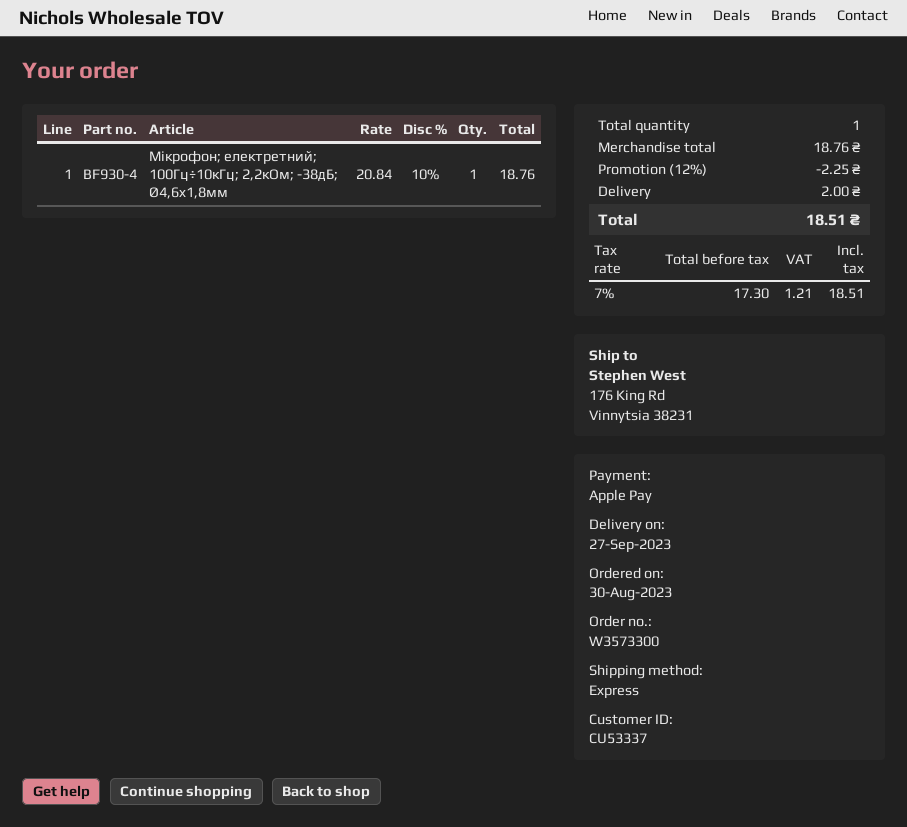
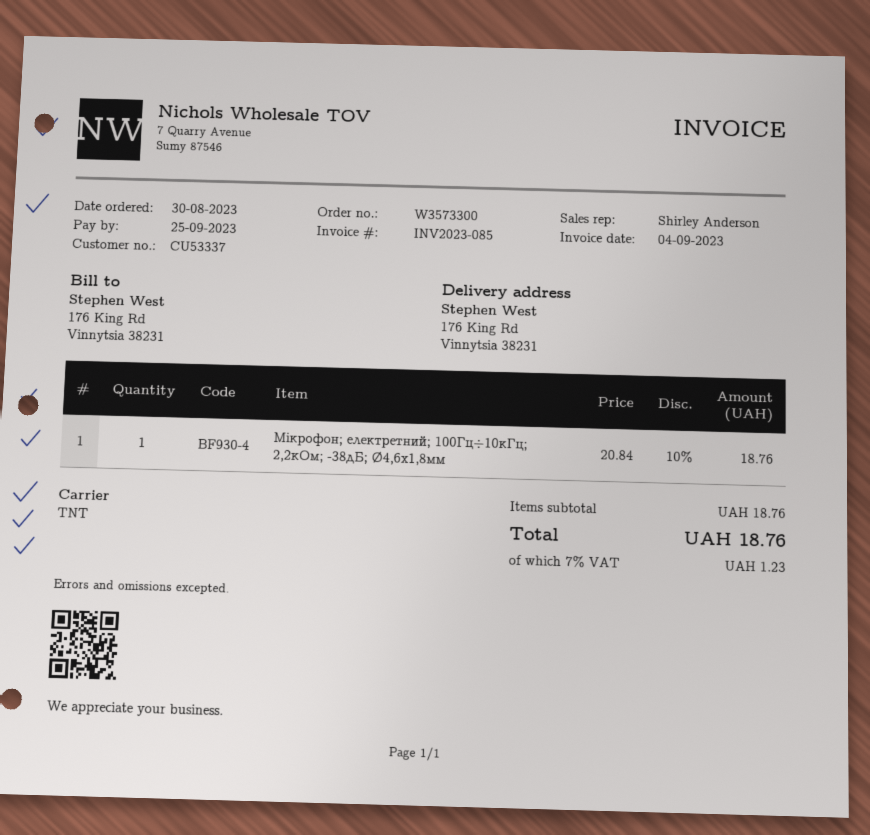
shipping method: express -> TNT
discount: 12% = 2.25 -> none
shipping: 2.00 -> none
tax: 7% = 1.21 -> 7% = 1.23
total: 18.51 -> 18.76

